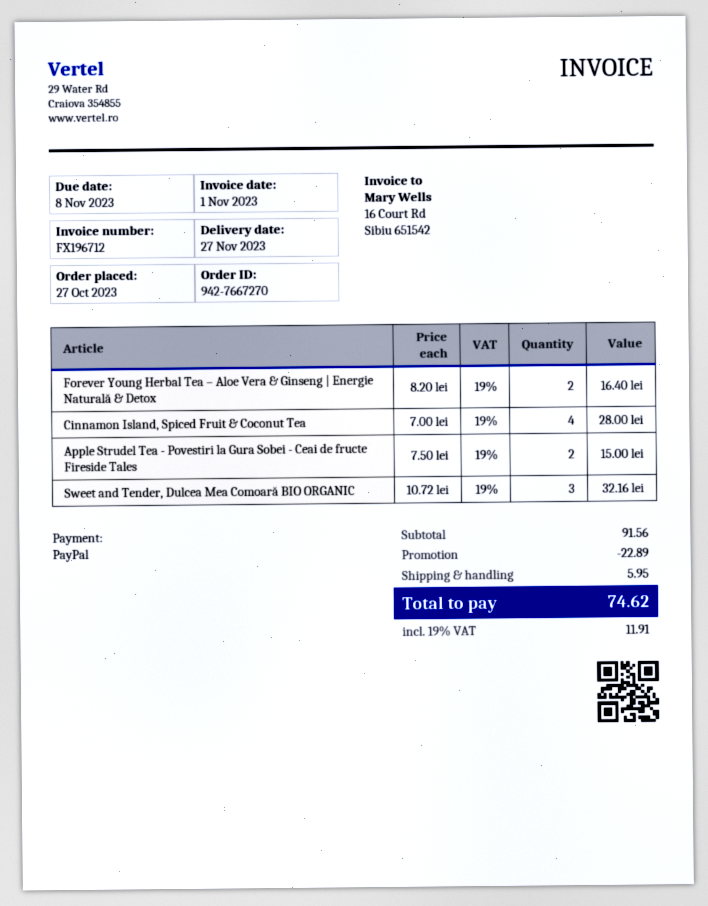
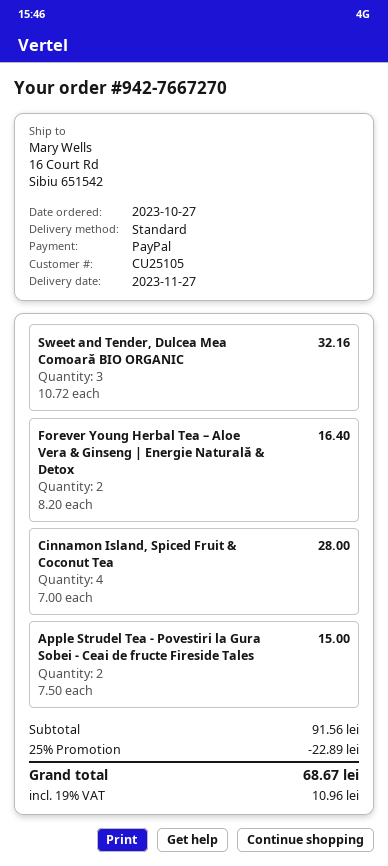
shipping: 5.95 -> none
tax: 19% = 11.91 -> 19% = 10.96
total: 74.62 -> 68.67

